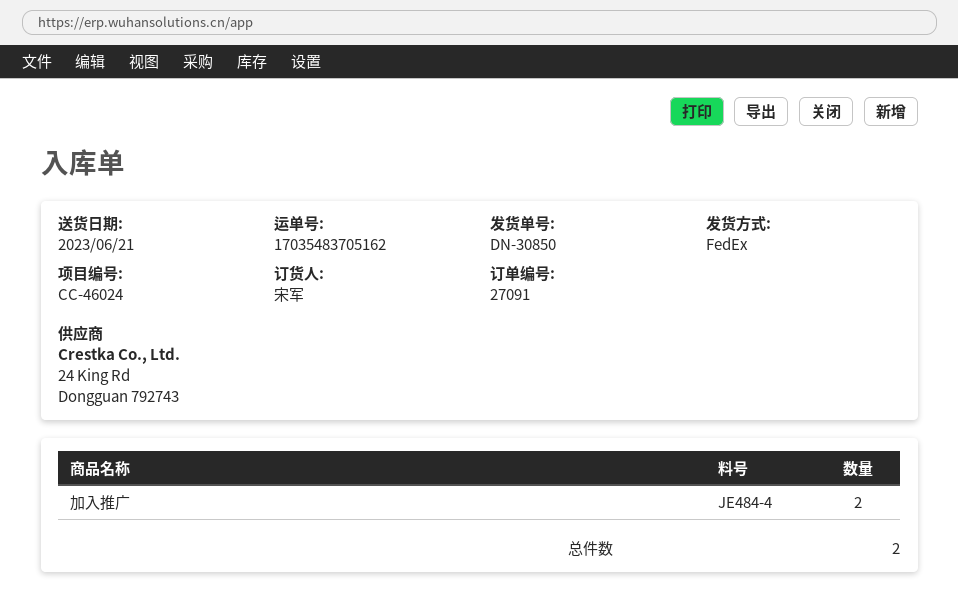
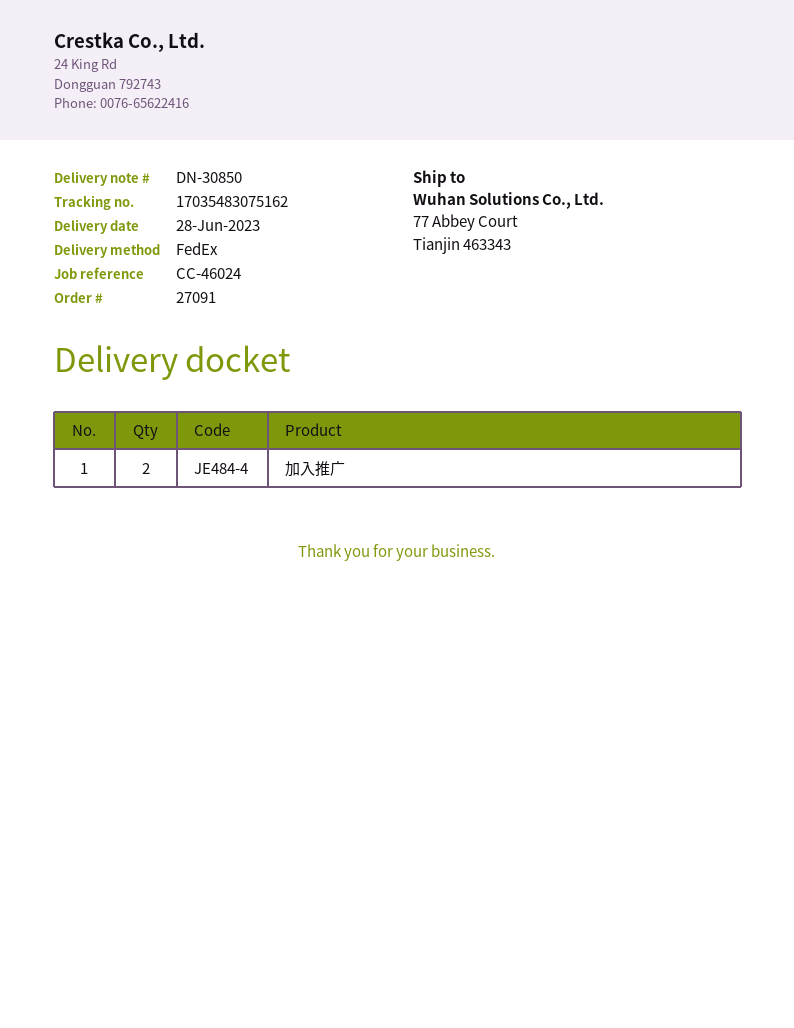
delivery date: 2023-06-21 -> 2023-06-28
tracking number: 17035483705162 -> 17035483075162

